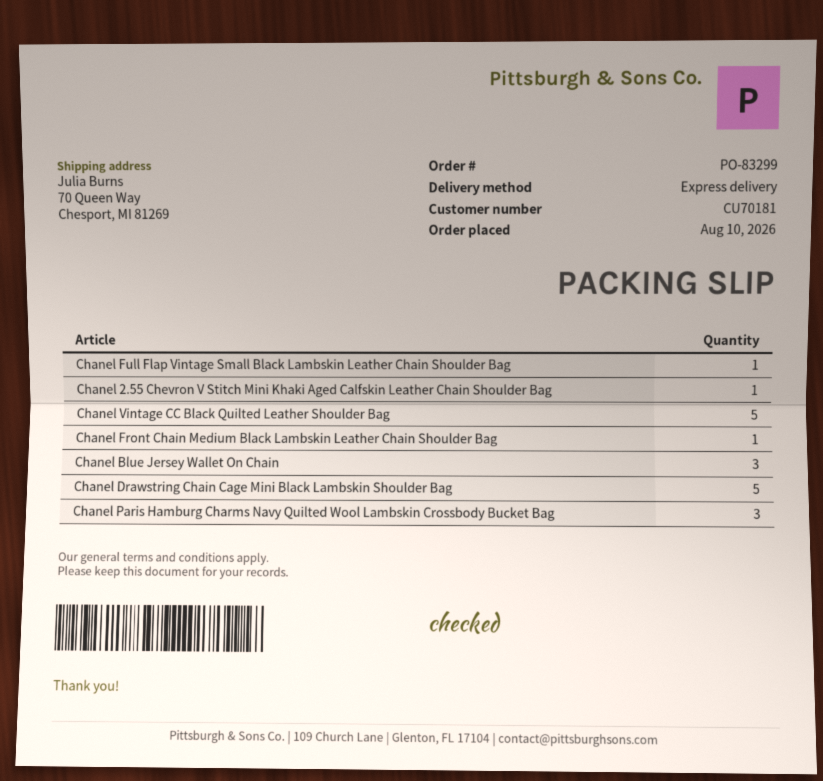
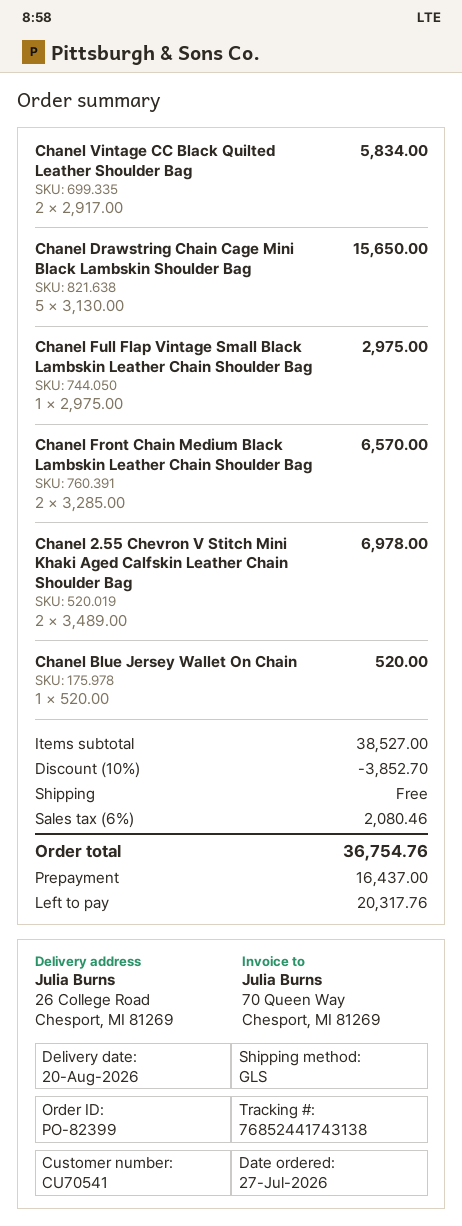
order number: PO-83299 -> PO-82399
order date: 2026-08-10 -> 2026-07-27
customer number: CU70181 -> CU70541
shipping method: express -> GLS
ship to: 70 Queen Way, Chesport, MI 81269 -> 26 College Road, Chesport, MI 81269
Chanel 2.55 Chevron V Stitch Mini Khaki Aged Calfskin Leather Chain Shoulder Bag: 1 -> 2
Chanel Vintage CC Black Quilted Leather Shoulder Bag: 5 -> 2
Chanel Front Chain Medium Black Lambskin Leather Chain Shoulder Bag: 1 -> 2
Chanel Blue Jersey Wallet On Chain: 3 -> 1
Chanel Paris Hamburg Charms Navy Quilted Wool Lambskin Crossbody Bucket Bag: 3 -> none

